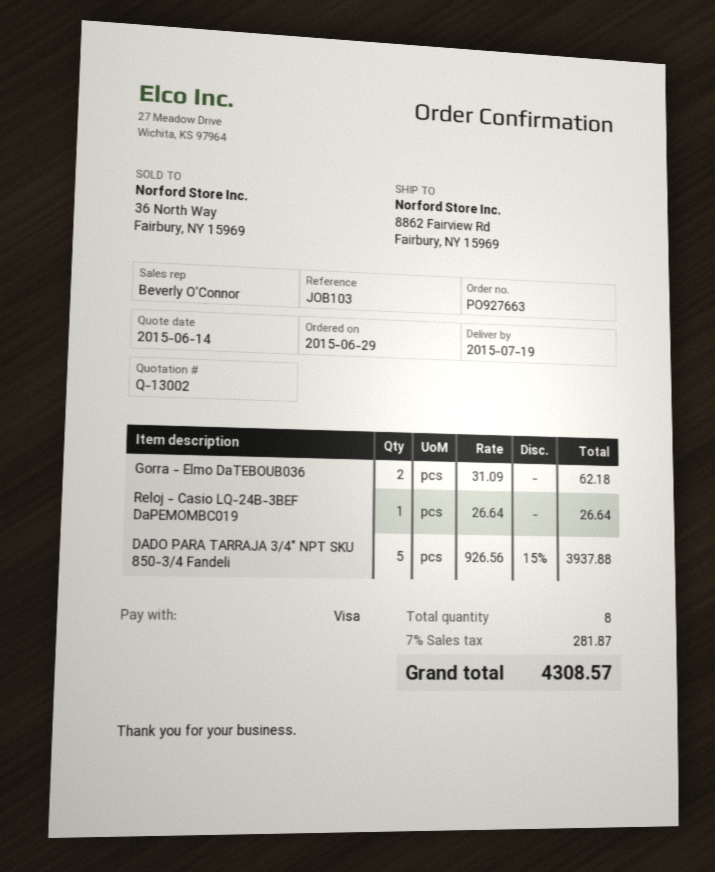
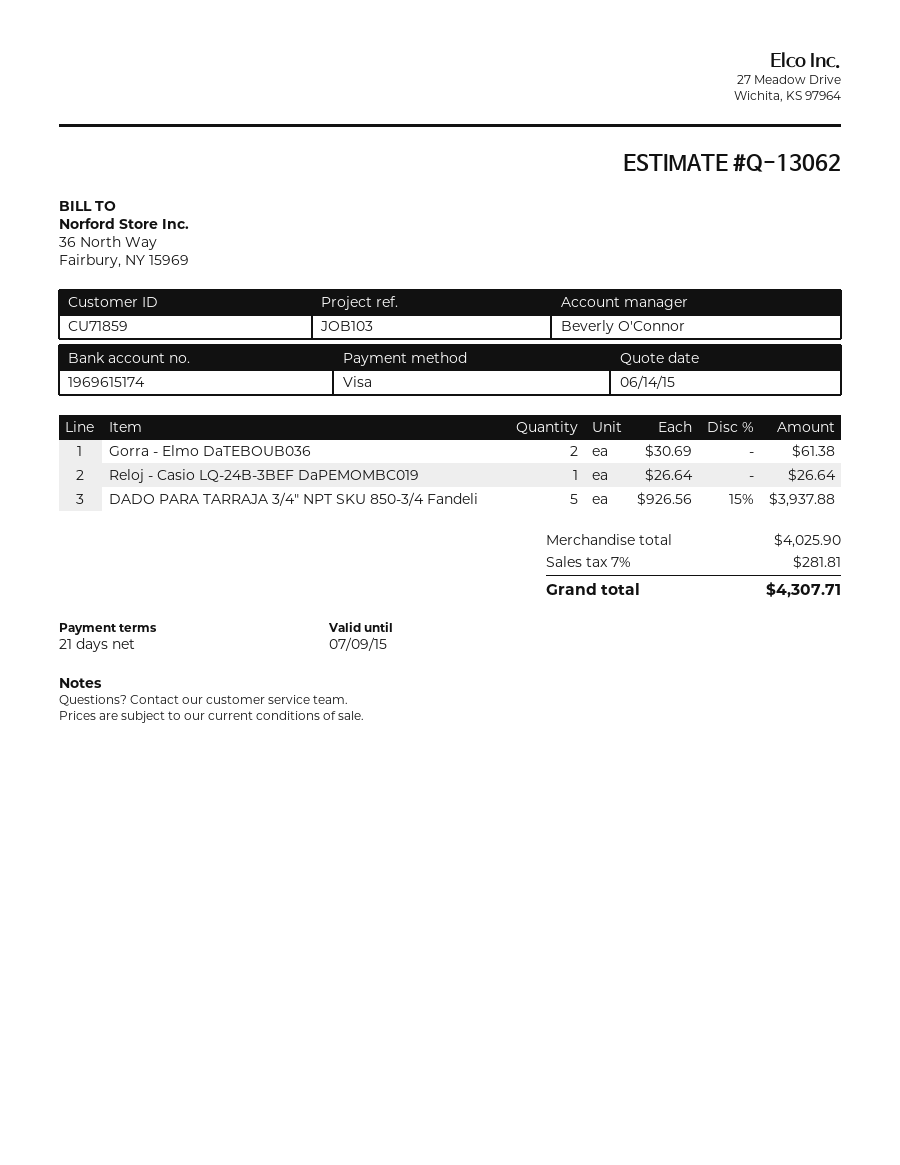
quote number: Q-13002 -> Q-13062
Gorra - Elmo DaTEBOUB036: 2 x 31.09 = 62.18 -> 2 x 30.69 = 61.38
tax: 7% = 281.87 -> 7% = 281.81
total: 4308.57 -> 4307.71

